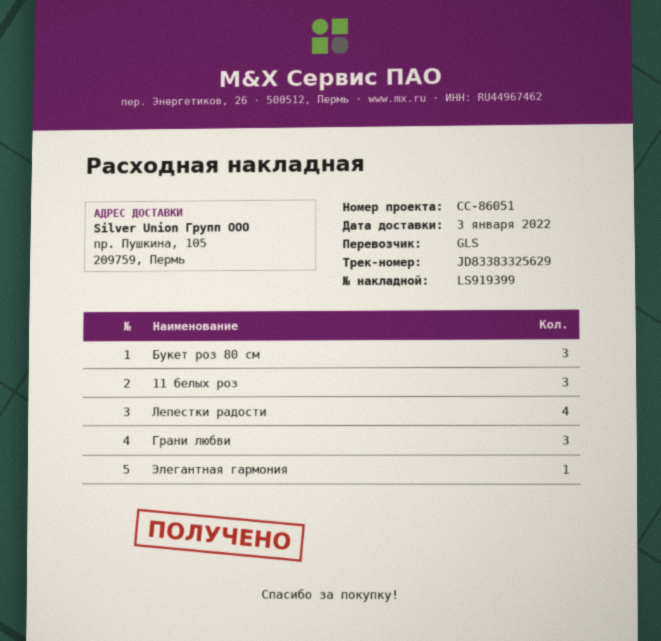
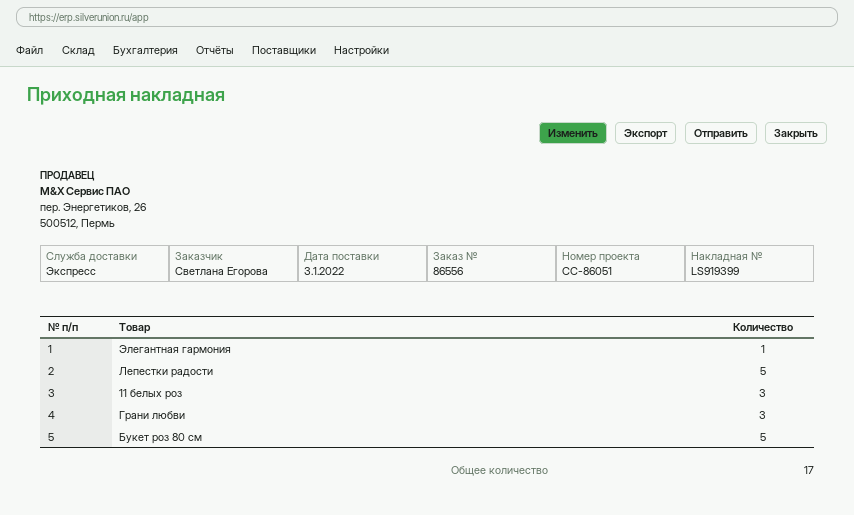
shipping method: GLS -> express
Букет роз 80 см: 3 -> 5
Лепестки радости: 4 -> 5

